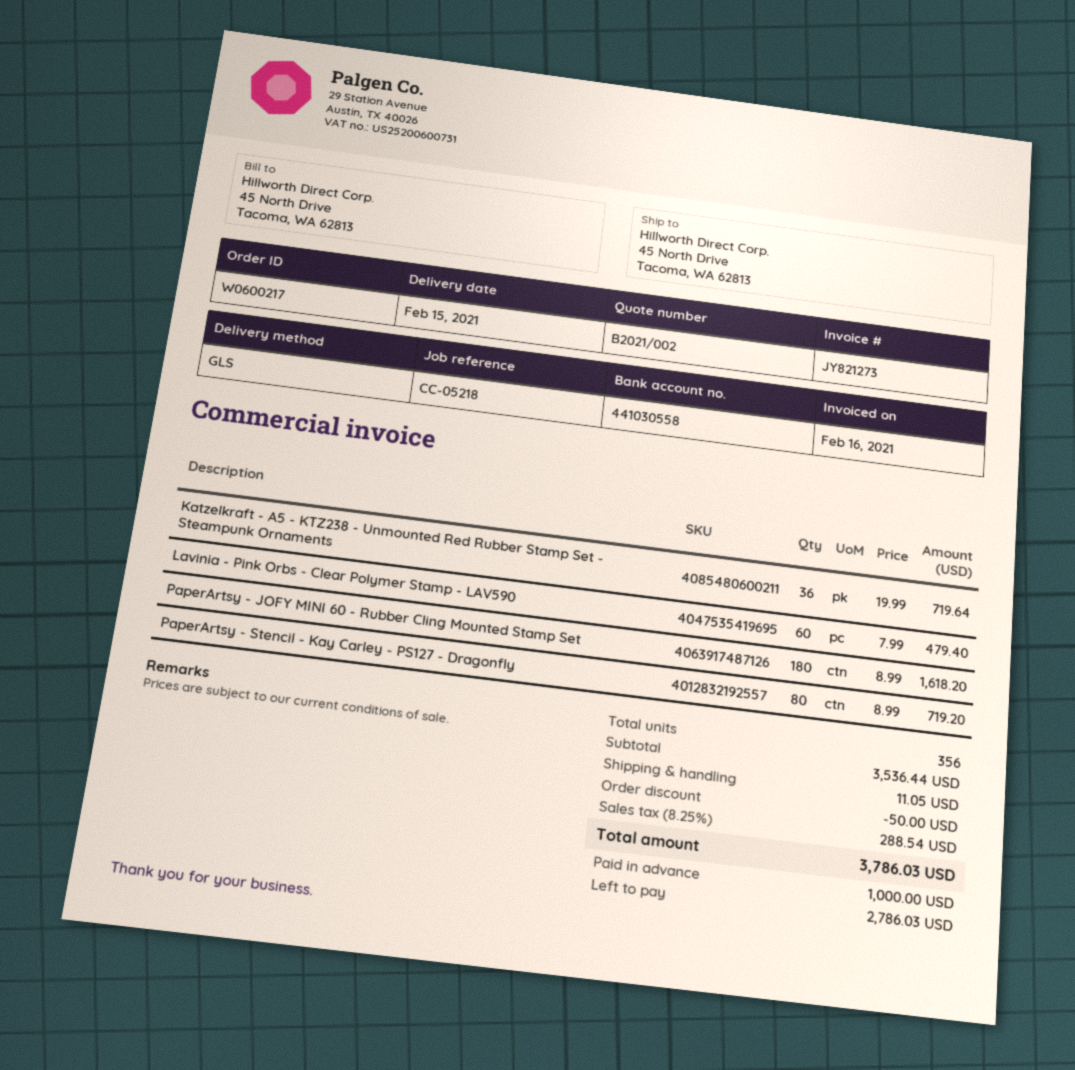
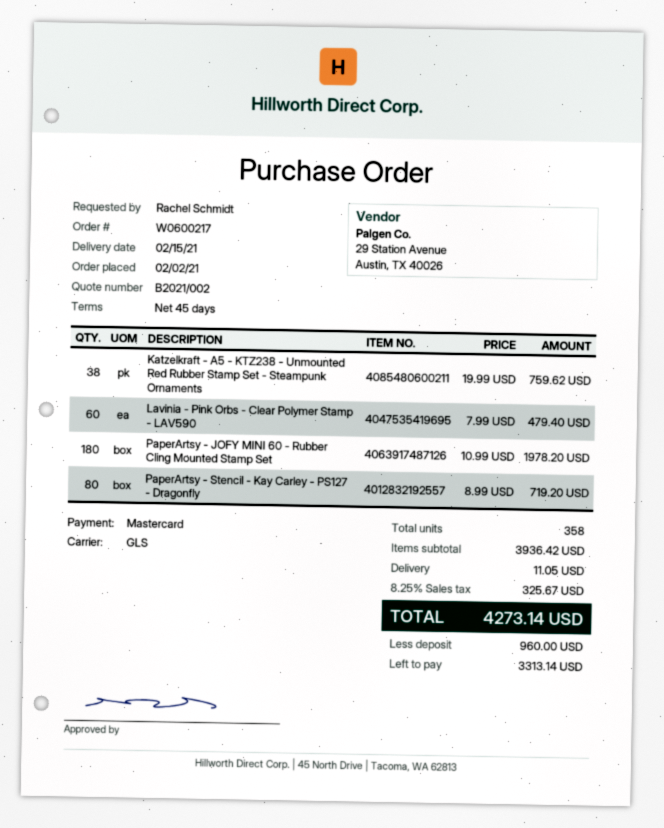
Katzelkraft - A5 - KTZ238 - Unmounted Red Rubber Stamp Set - Steampunk Ornaments: 36 x 19.99 = 719.64 -> 38 x 19.99 = 759.62
PaperArtsy - JOFY MINI 60 - Rubber Cling Mounted Stamp Set: 180 x 8.99 = 1618.20 -> 180 x 10.99 = 1978.20
total quantity: 356 -> 358
subtotal: 3536.44 -> 3936.42
discount: 50.00 -> none
tax: 8.25% = 288.54 -> 8.25% = 325.67
total: 3786.03 -> 4273.14
deposit: 1000.00 -> 960.00
balance: 2786.03 -> 3313.14

